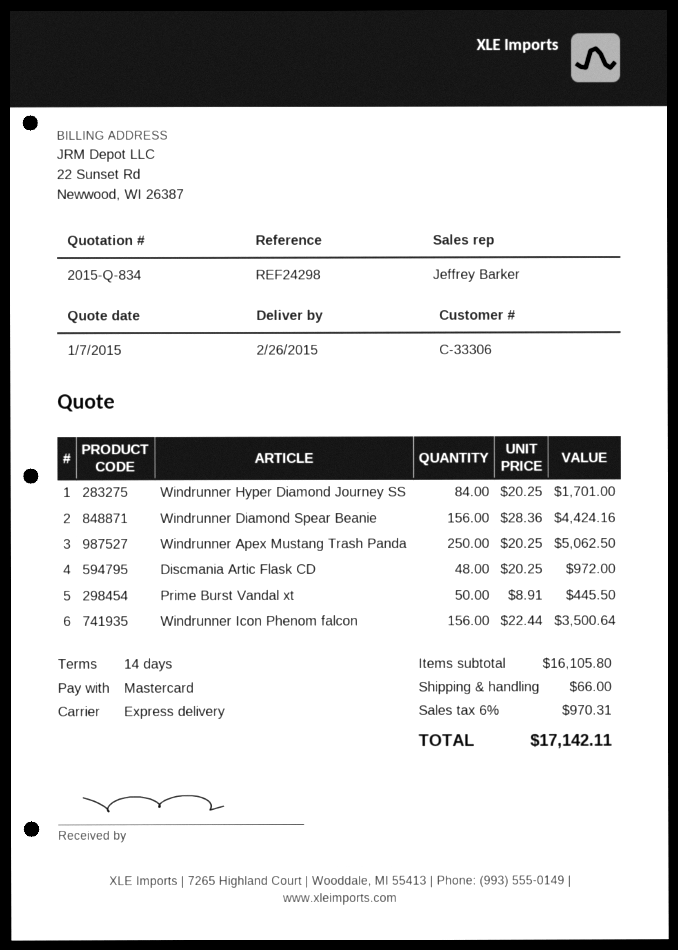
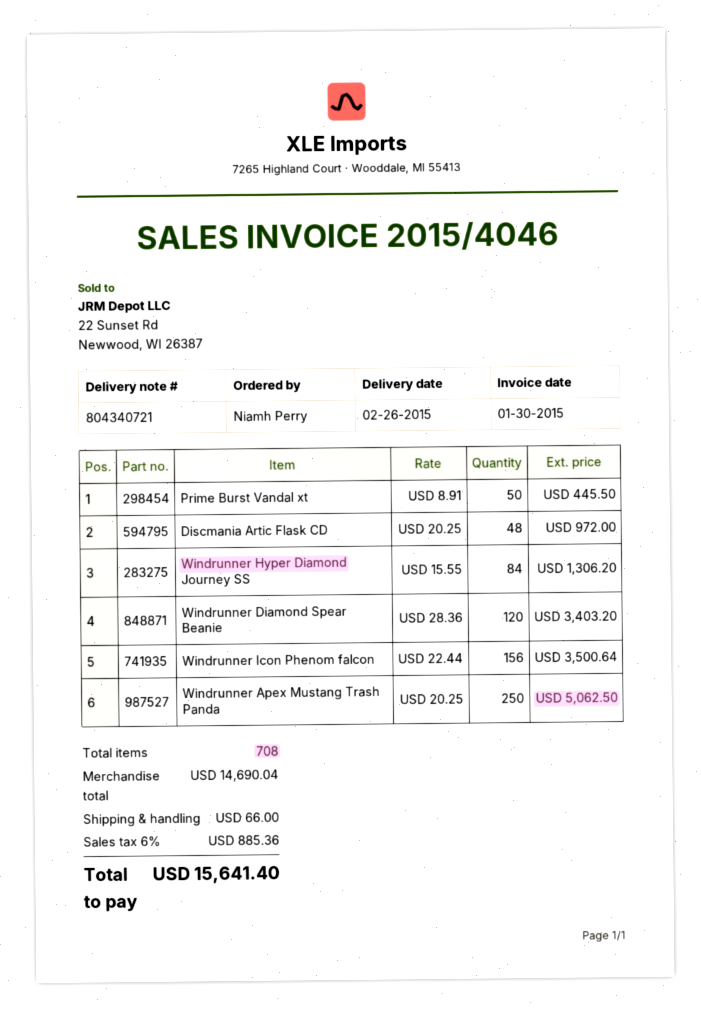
Windrunner Hyper Diamond Journey SS: 84 x 20.25 = 1701.00 -> 84 x 15.55 = 1306.20
Windrunner Diamond Spear Beanie: 156 x 28.36 = 4424.16 -> 120 x 28.36 = 3403.20
subtotal: 16105.80 -> 14690.04
tax: 6% = 970.31 -> 6% = 885.36
total: 17142.11 -> 15641.40

